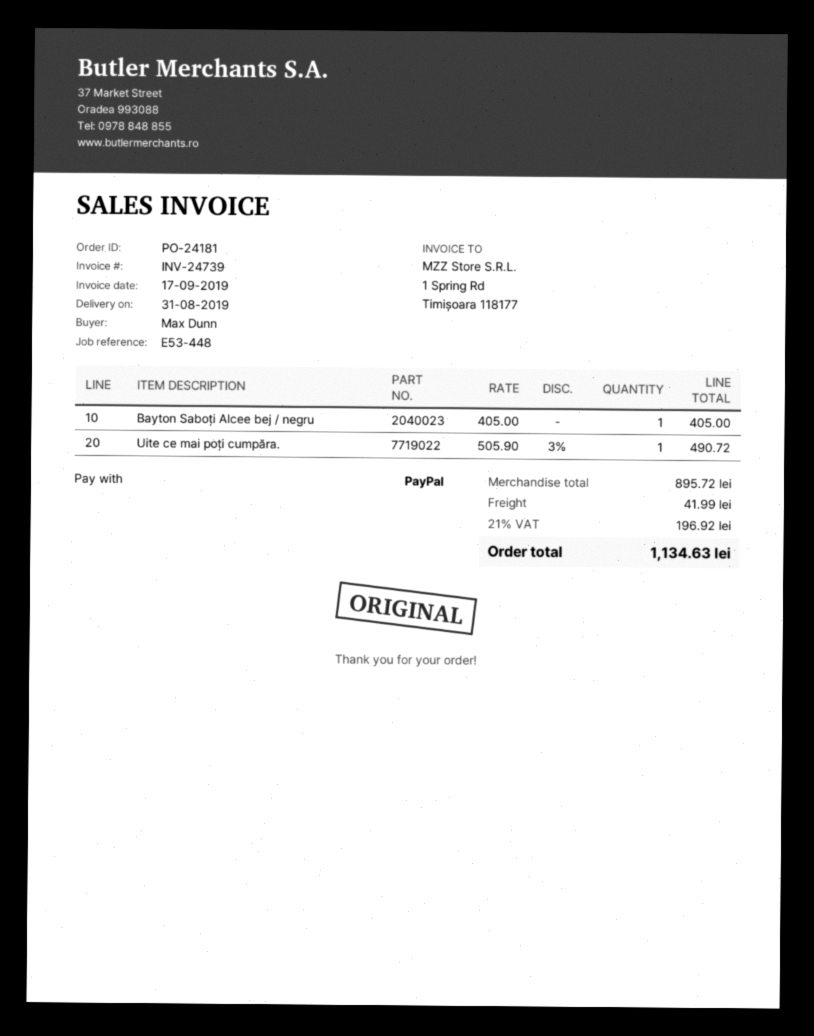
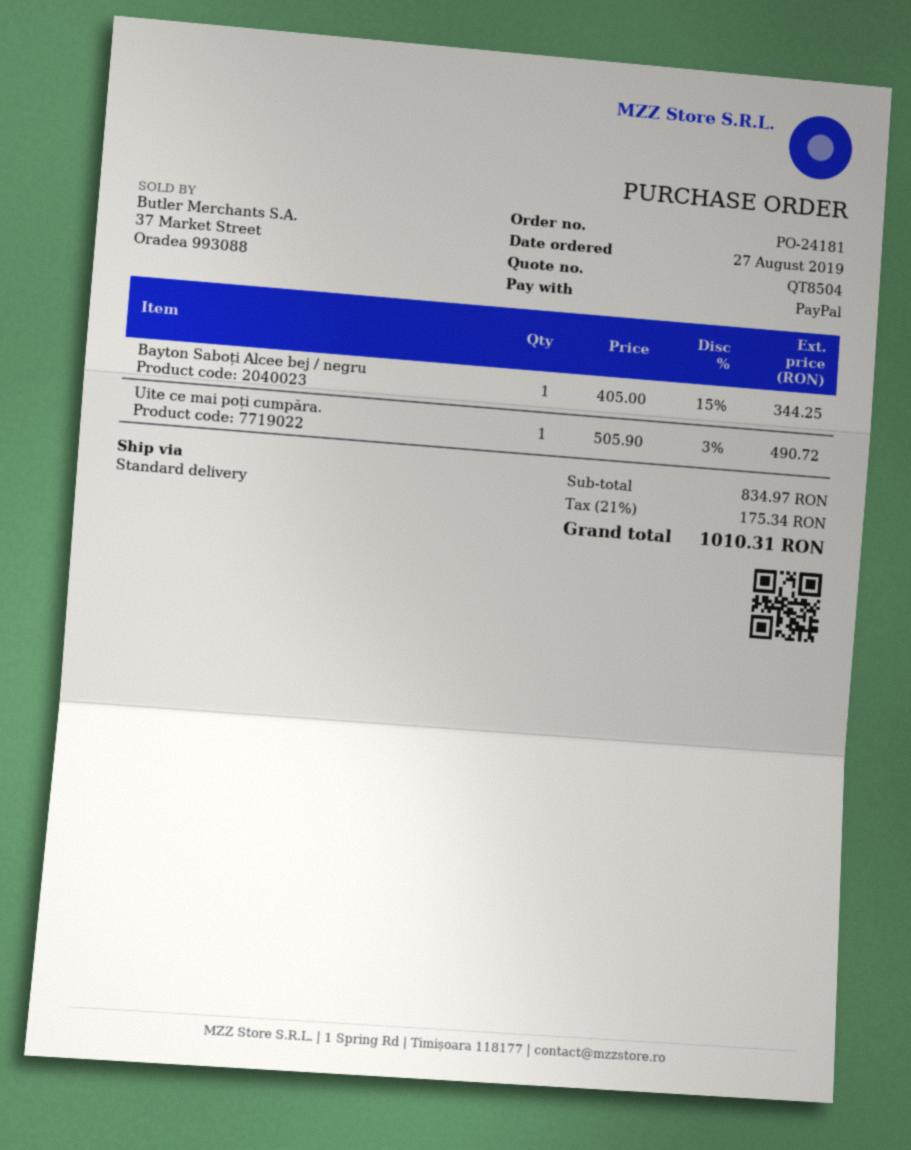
Bayton Saboți Alcee bej / negru: 1 x 405.00 = 405.00 -> 1 x 405.00 - 15% = 344.25
subtotal: 895.72 -> 834.97
shipping: 41.99 -> none
tax: 21% = 196.92 -> 21% = 175.34
total: 1134.63 -> 1010.31

